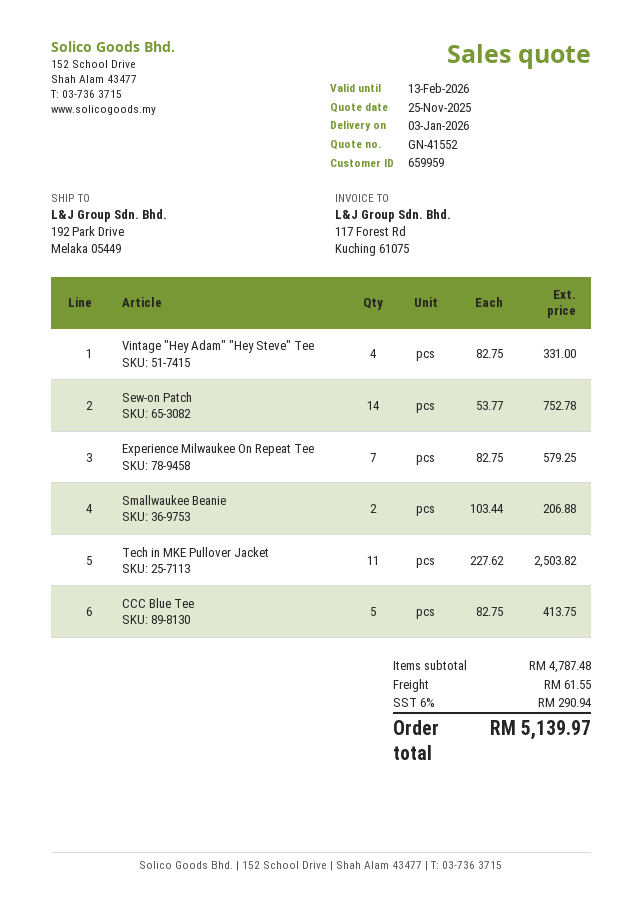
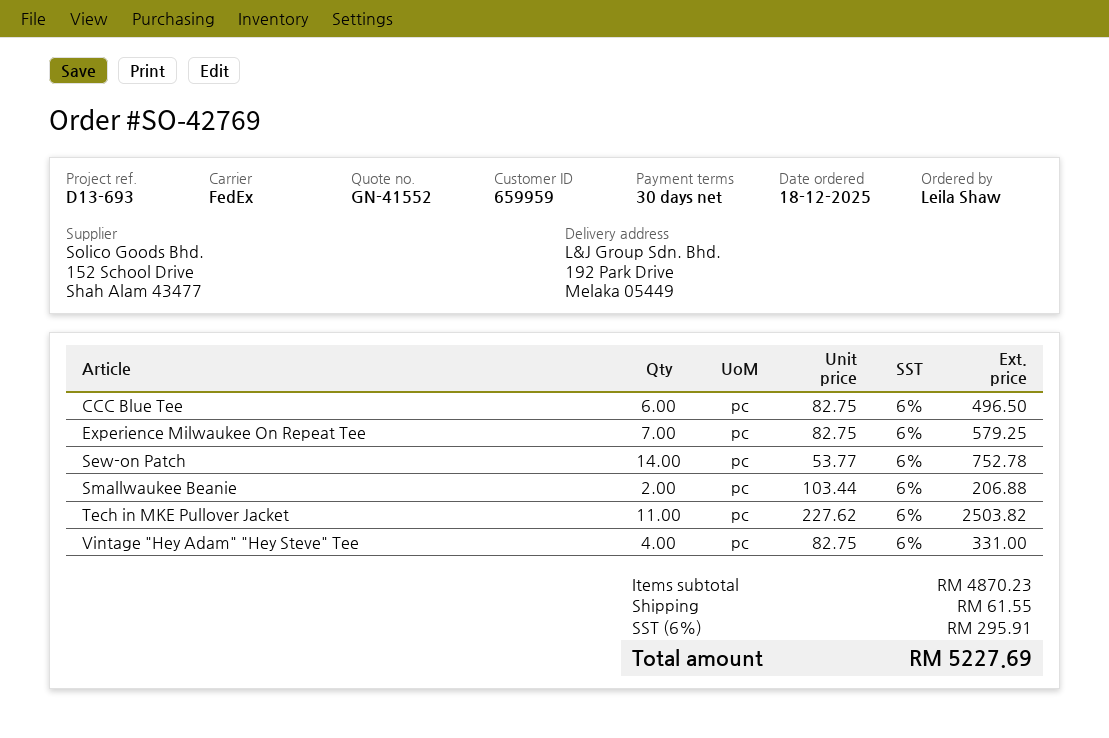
CCC Blue Tee: 5 x 82.75 = 413.75 -> 6 x 82.75 = 496.50
subtotal: 4787.48 -> 4870.23
tax: 6% = 290.94 -> 6% = 295.91
total: 5139.97 -> 5227.69

